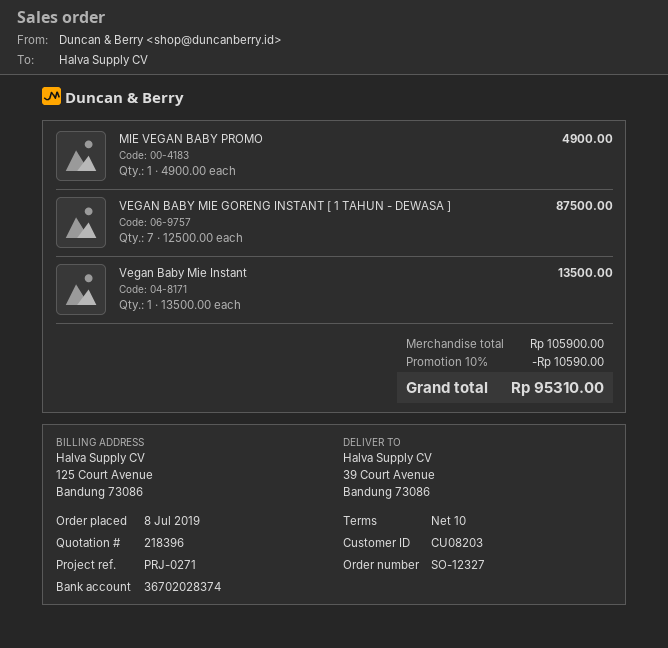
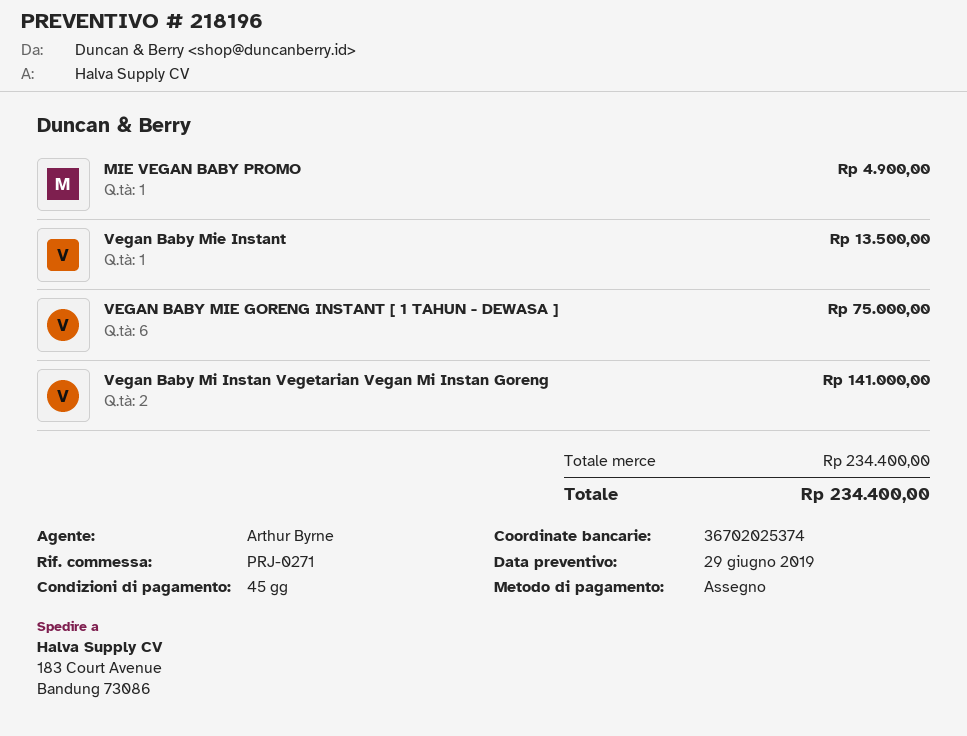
quote number: 218396 -> 218196
payment terms: 10 days -> 45 days
bank account: 36702028374 -> 36702025374
ship to: 39 Court Avenue, Bandung 73086 -> 183 Court Avenue, Bandung 73086
VEGAN BABY MIE GORENG INSTANT [ 1 TAHUN - DEWASA ]: 7 for 87500.00 -> 6 for 75000.00
Vegan Baby Mi Instan Vegetarian Vegan Mi Instan Goreng: none -> 2 for 141000.00
subtotal: 105900.00 -> 234400.00
discount: 10% = 10590.00 -> none
total: 95310.00 -> 234400.00

